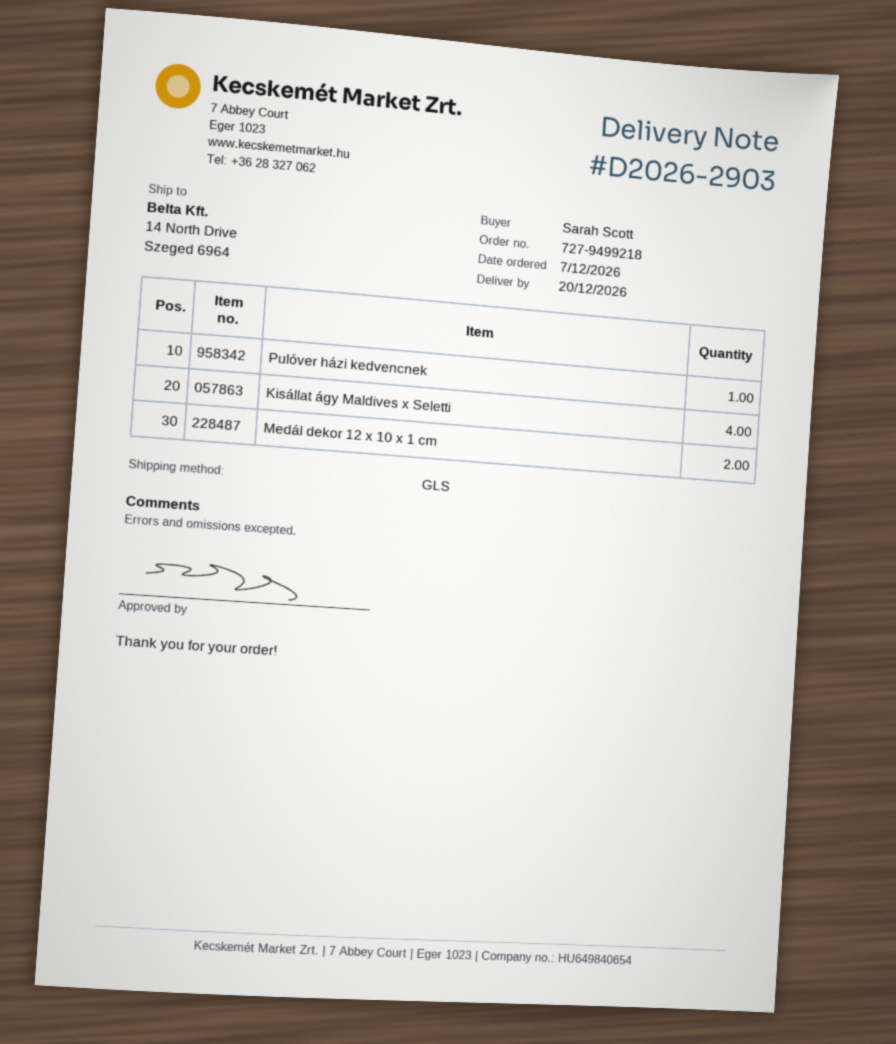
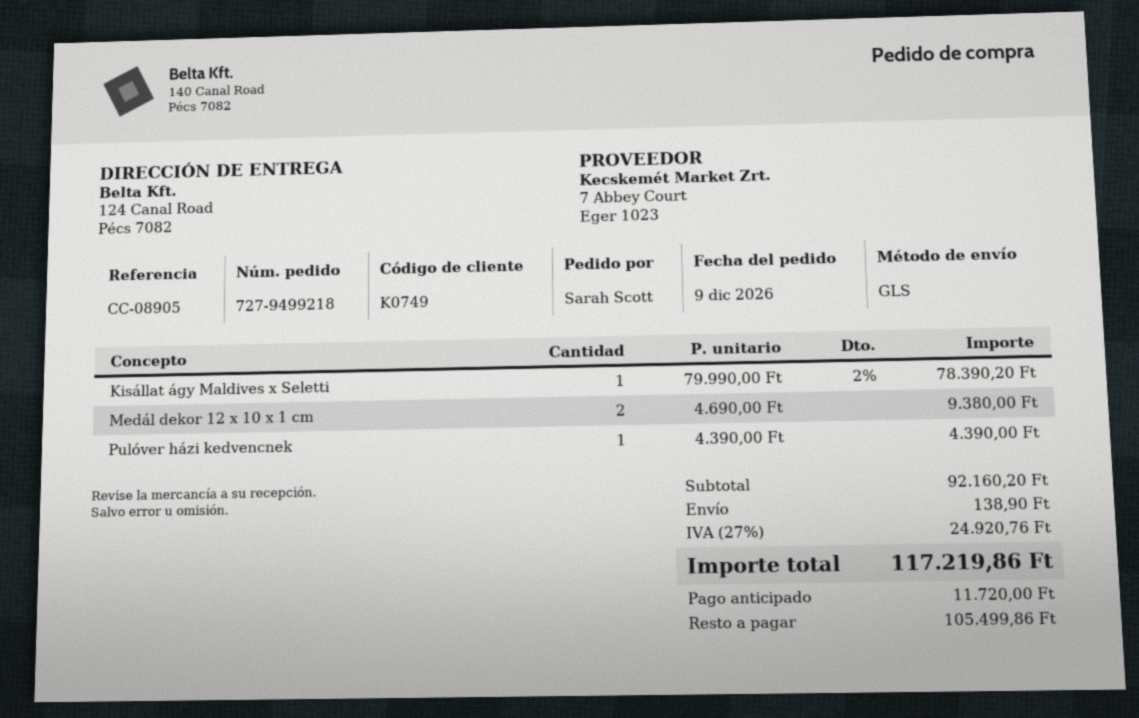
order date: 2026-12-07 -> 2026-12-09
ship to: 14 North Drive, Szeged 6964 -> 124 Canal Road, Pécs 7082
Kisállat ágy Maldives x Seletti: 4 -> 1

